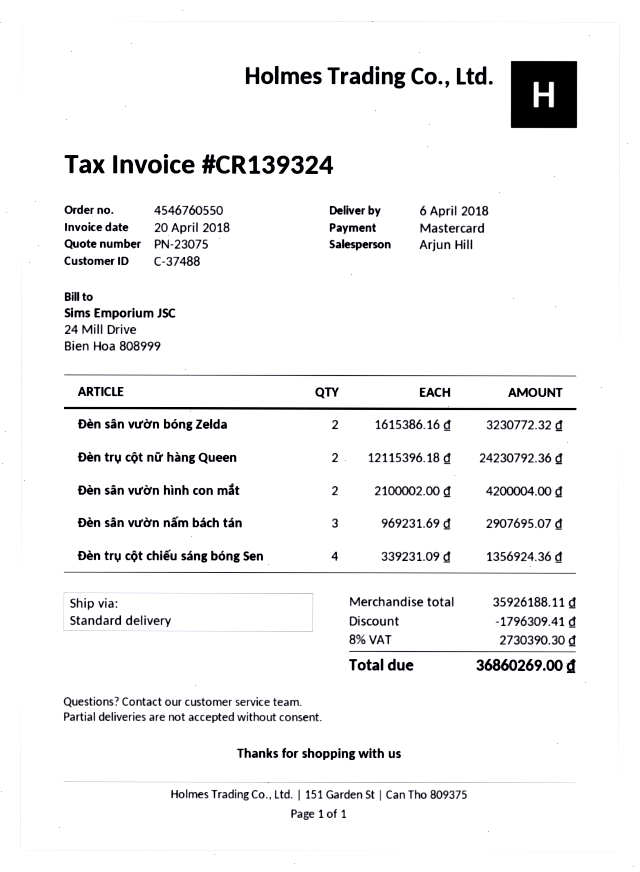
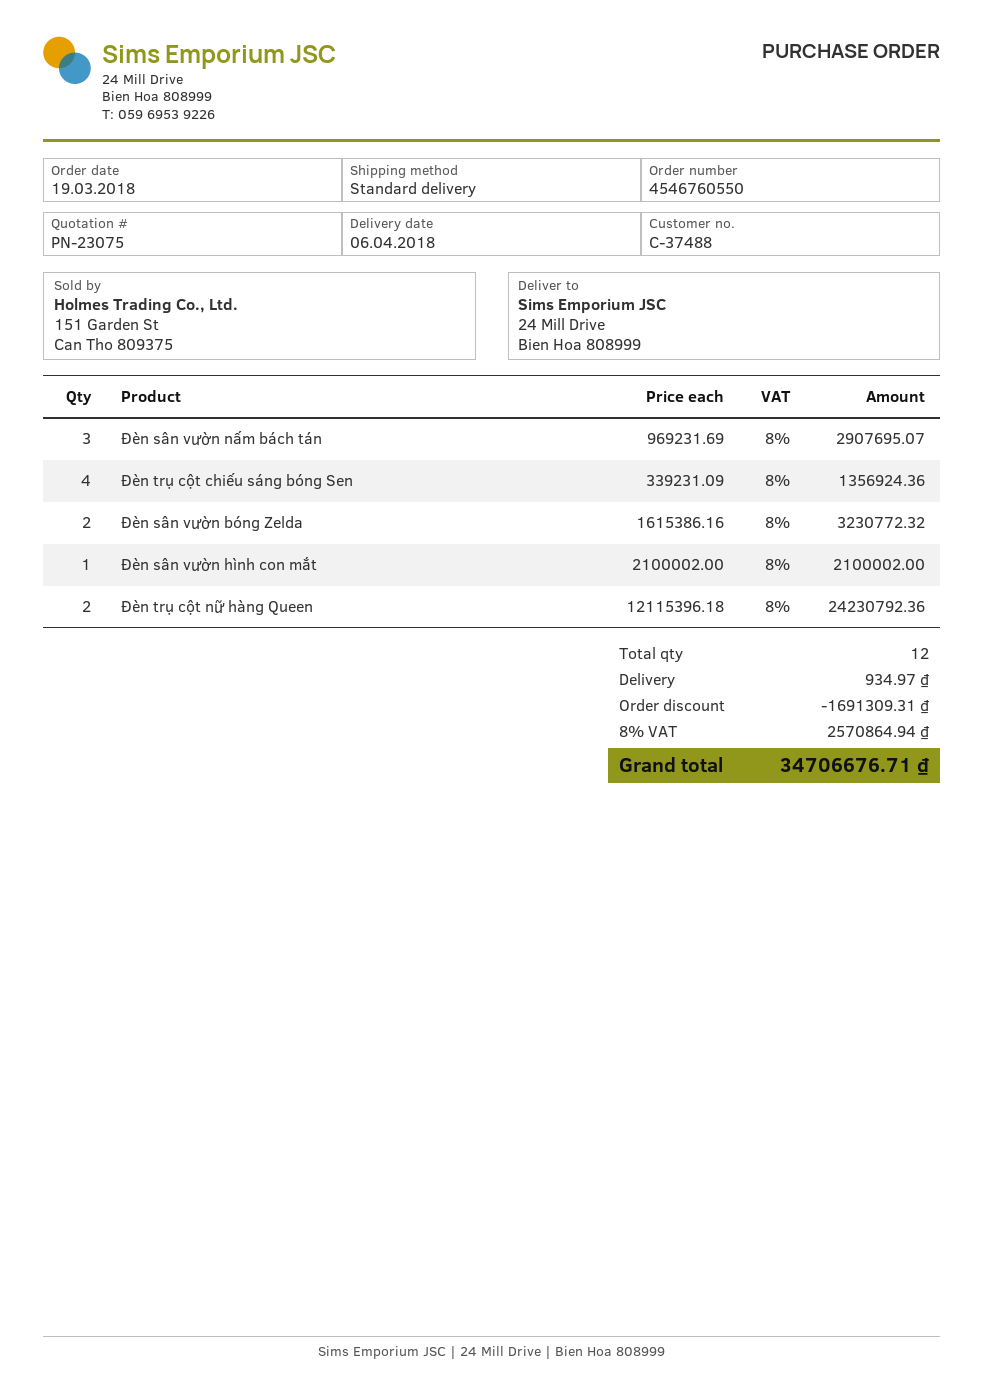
Đèn sân vườn hình con mắt: 2 x 2100002.00 = 4200004.00 -> 1 x 2100002.00 = 2100002.00
discount: 1796309.41 -> 1691309.31
shipping: none -> 934.97
tax: 8% = 2730390.30 -> 8% = 2570864.94
total: 36860269.00 -> 34706676.71

